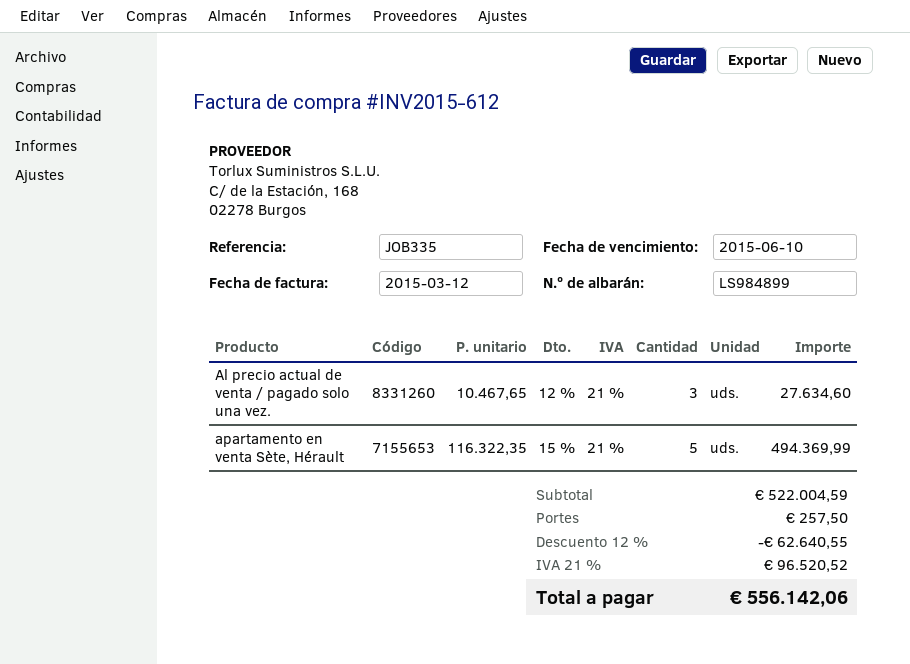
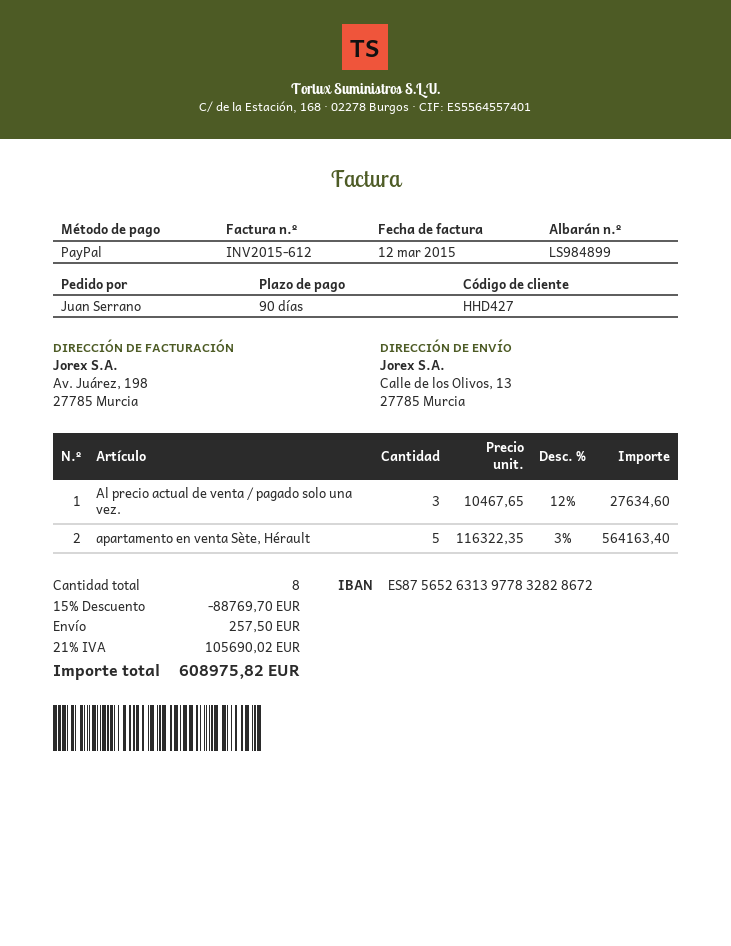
apartamento en venta Sète, Hérault: 5 x 116322.35 - 15% = 494369.99 -> 5 x 116322.35 - 3% = 564163.40
discount: 12% = 62640.55 -> 15% = 88769.70
tax: 21% = 96520.52 -> 21% = 105690.02
total: 556142.06 -> 608975.82

